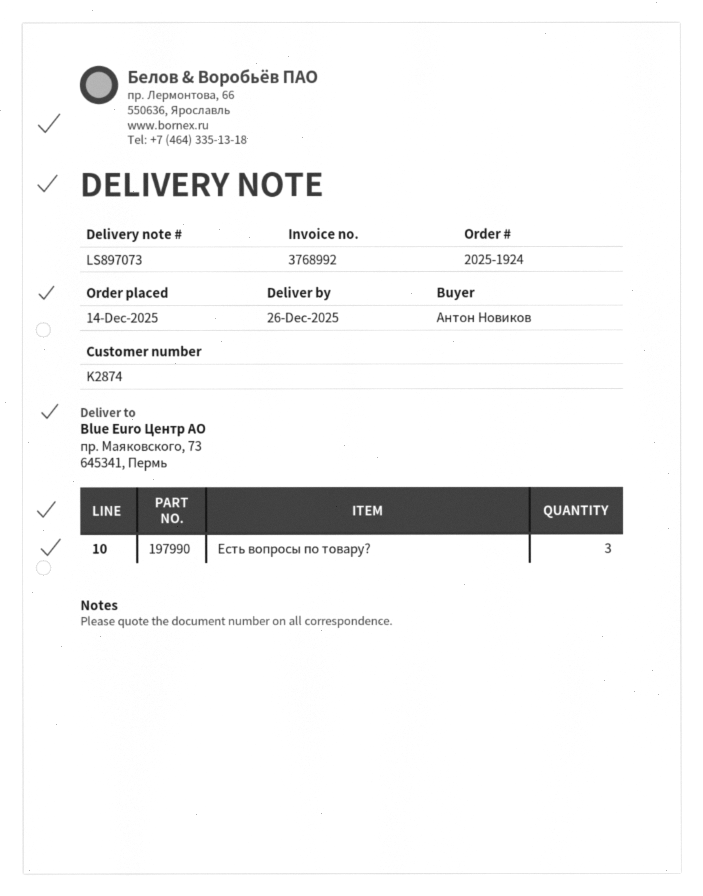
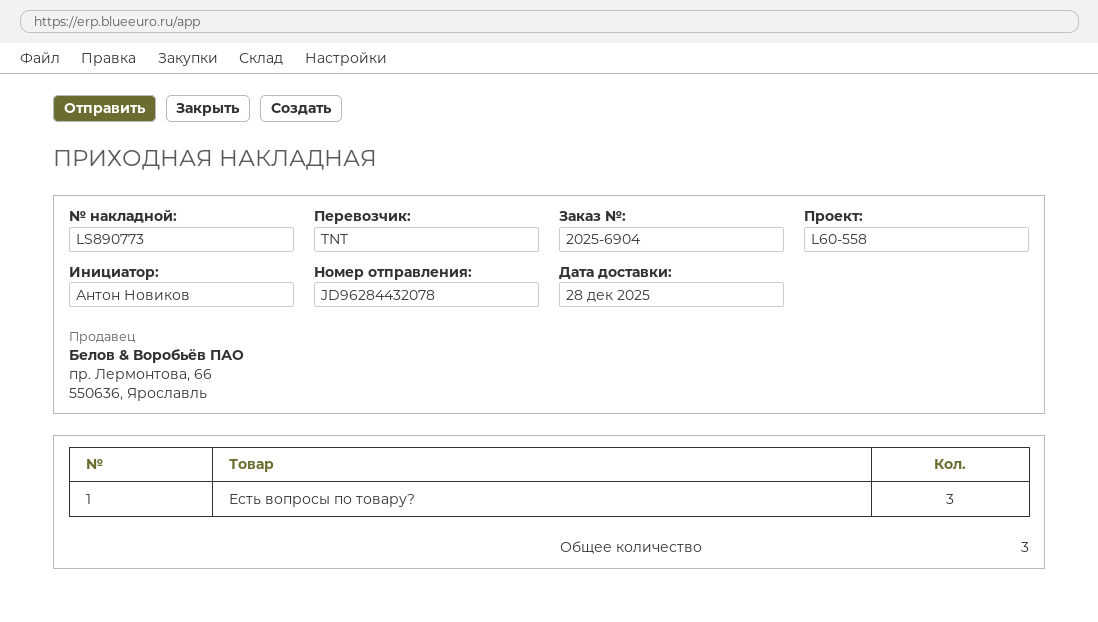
order number: 2025-1924 -> 2025-6904
delivery note number: LS897073 -> LS890773
delivery date: 2025-12-26 -> 2025-12-28

